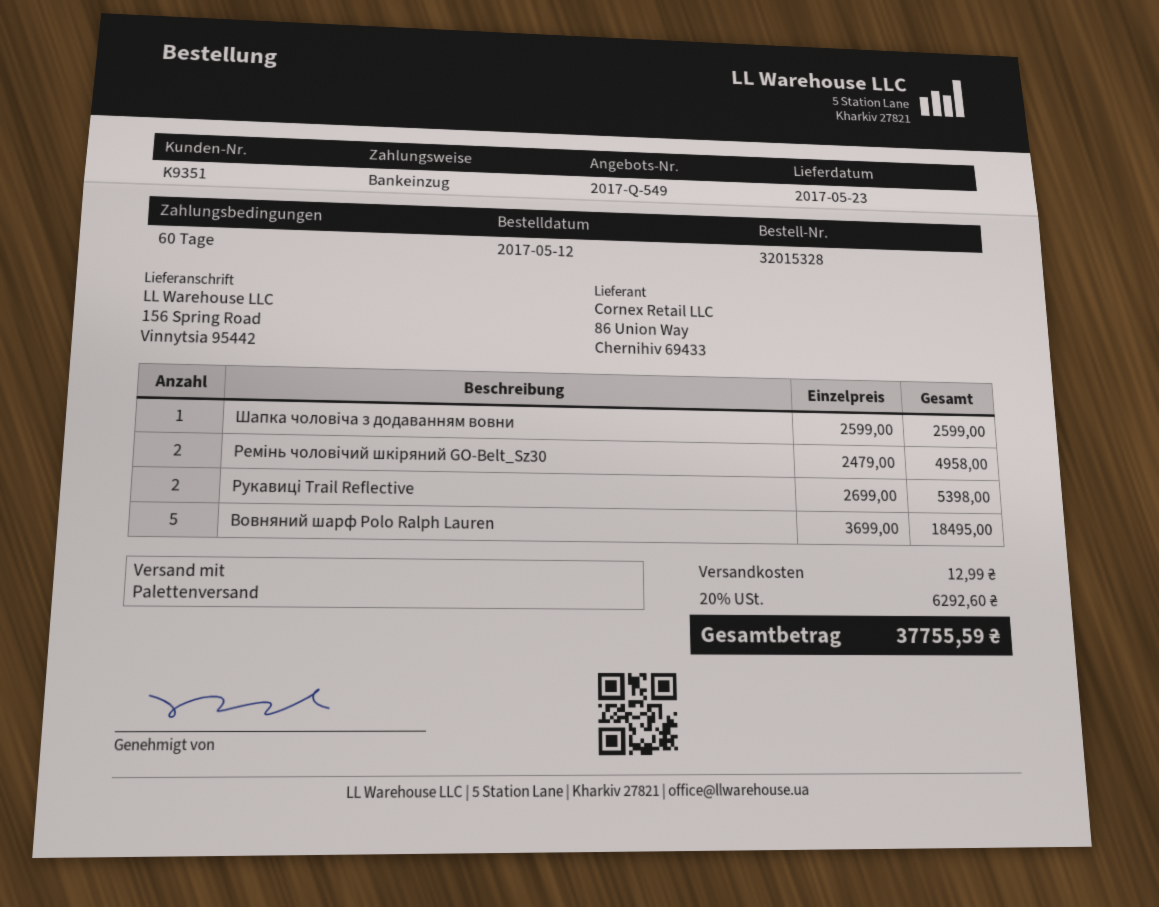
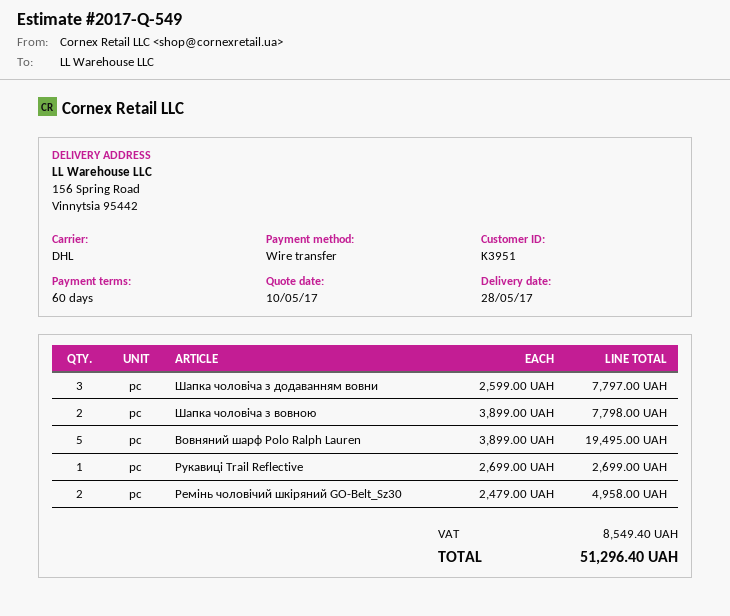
delivery date: 2017-05-23 -> 2017-05-28
customer number: K9351 -> K3951
payment method: direct debit -> bank transfer
shipping method: pallet freight -> DHL
Шапка чоловіча з додаванням вовни: 1 x 2599.00 = 2599.00 -> 3 x 2599.00 = 7797.00
Рукавиці Trail Reflective: 2 x 2699.00 = 5398.00 -> 1 x 2699.00 = 2699.00
Вовняний шарф Polo Ralph Lauren: 5 x 3699.00 = 18495.00 -> 5 x 3899.00 = 19495.00
Шапка чоловіча з вовною: none -> 2 x 3899.00 = 7798.00
shipping: 12.99 -> none
tax: 6292.60 -> 8549.40
total: 37755.59 -> 51296.40

